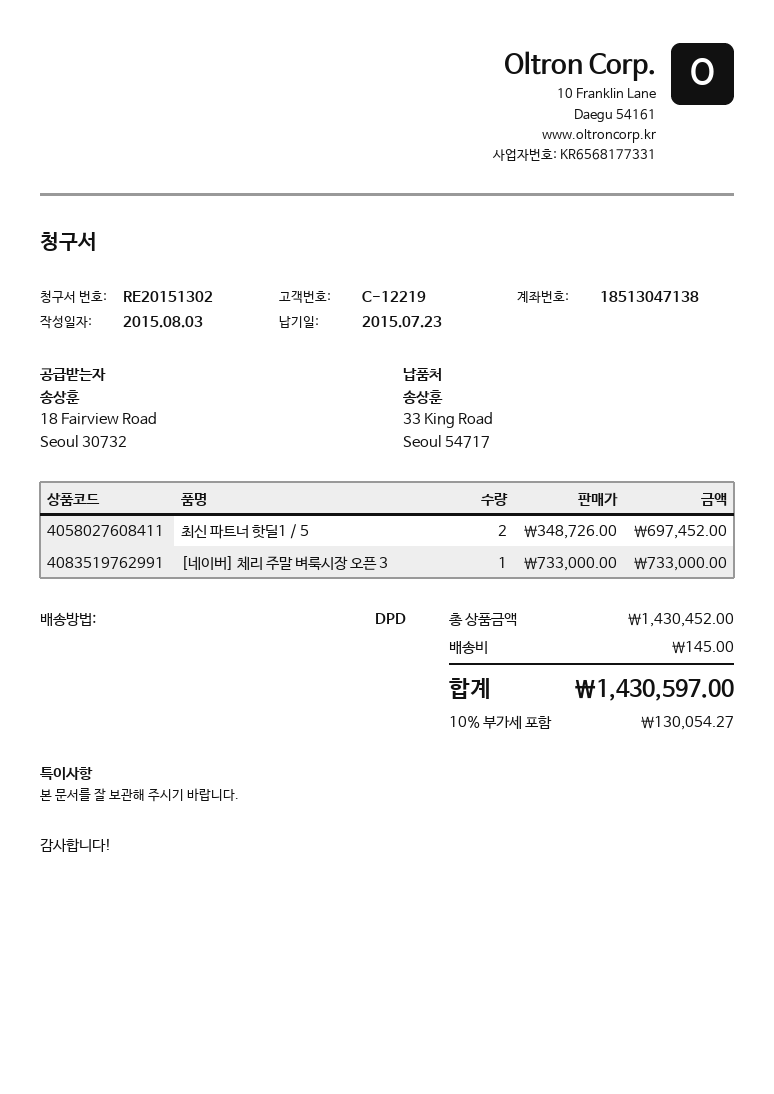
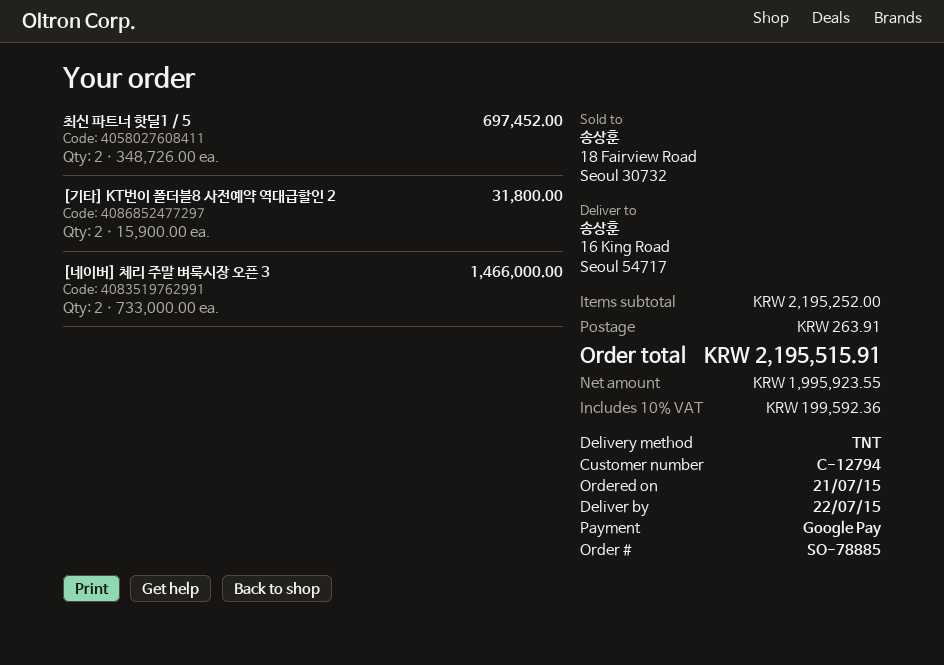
delivery date: 2015-07-23 -> 2015-07-22
customer number: C-12219 -> C-12794
shipping method: DPD -> TNT
ship to: 33 King Road, Seoul 54717 -> 16 King Road, Seoul 54717
[네이버] 체리 주말 벼룩시장 오픈 3: 1 x 733000.00 = 733000.00 -> 2 x 733000.00 = 1466000.00
[기타] KT번이 폴더블8 사전예약 역대급할인 2: none -> 2 x 15900.00 = 31800.00
subtotal: 1430452.00 -> 2195252.00
shipping: 145.00 -> 263.91
tax: 10% = 130054.27 -> 10% = 199592.36
total: 1430597.00 -> 2195515.91

